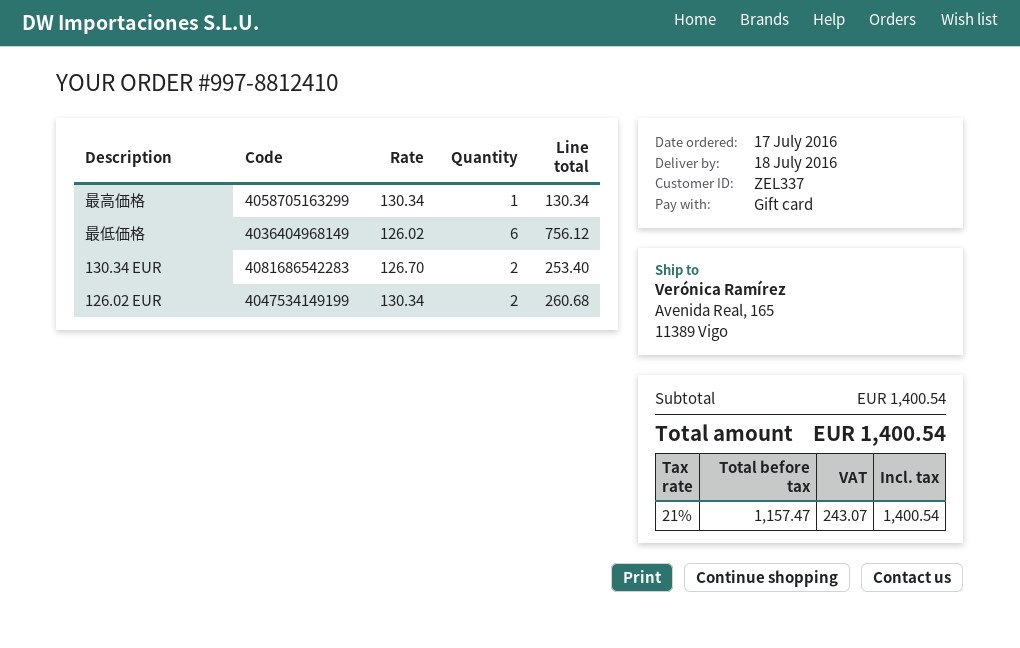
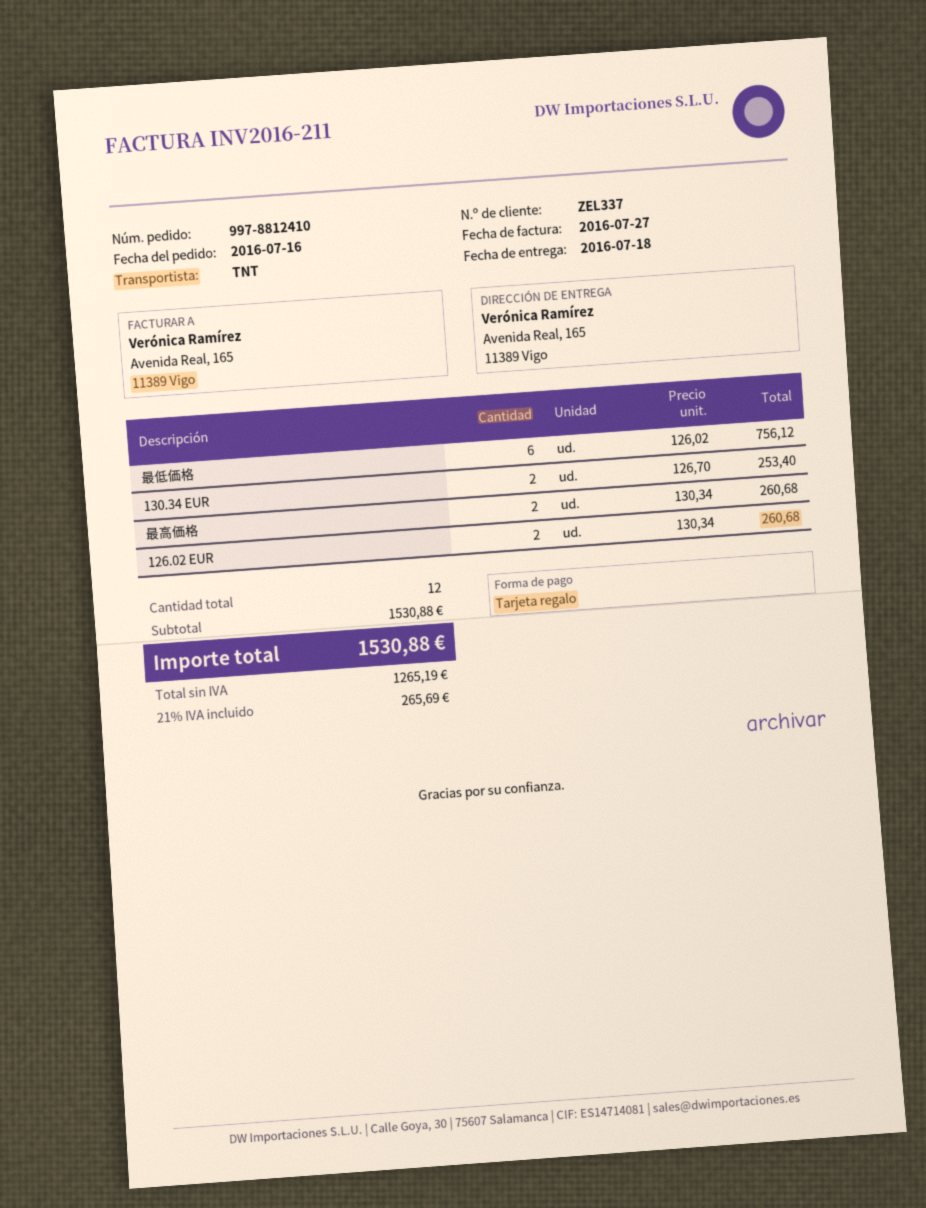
order date: 2016-07-17 -> 2016-07-16
最高価格: 1 x 130.34 = 130.34 -> 2 x 130.34 = 260.68
subtotal: 1400.54 -> 1530.88
net: 1157.47 -> 1265.19
tax: 21% = 243.07 -> 21% = 265.69
total: 1400.54 -> 1530.88

